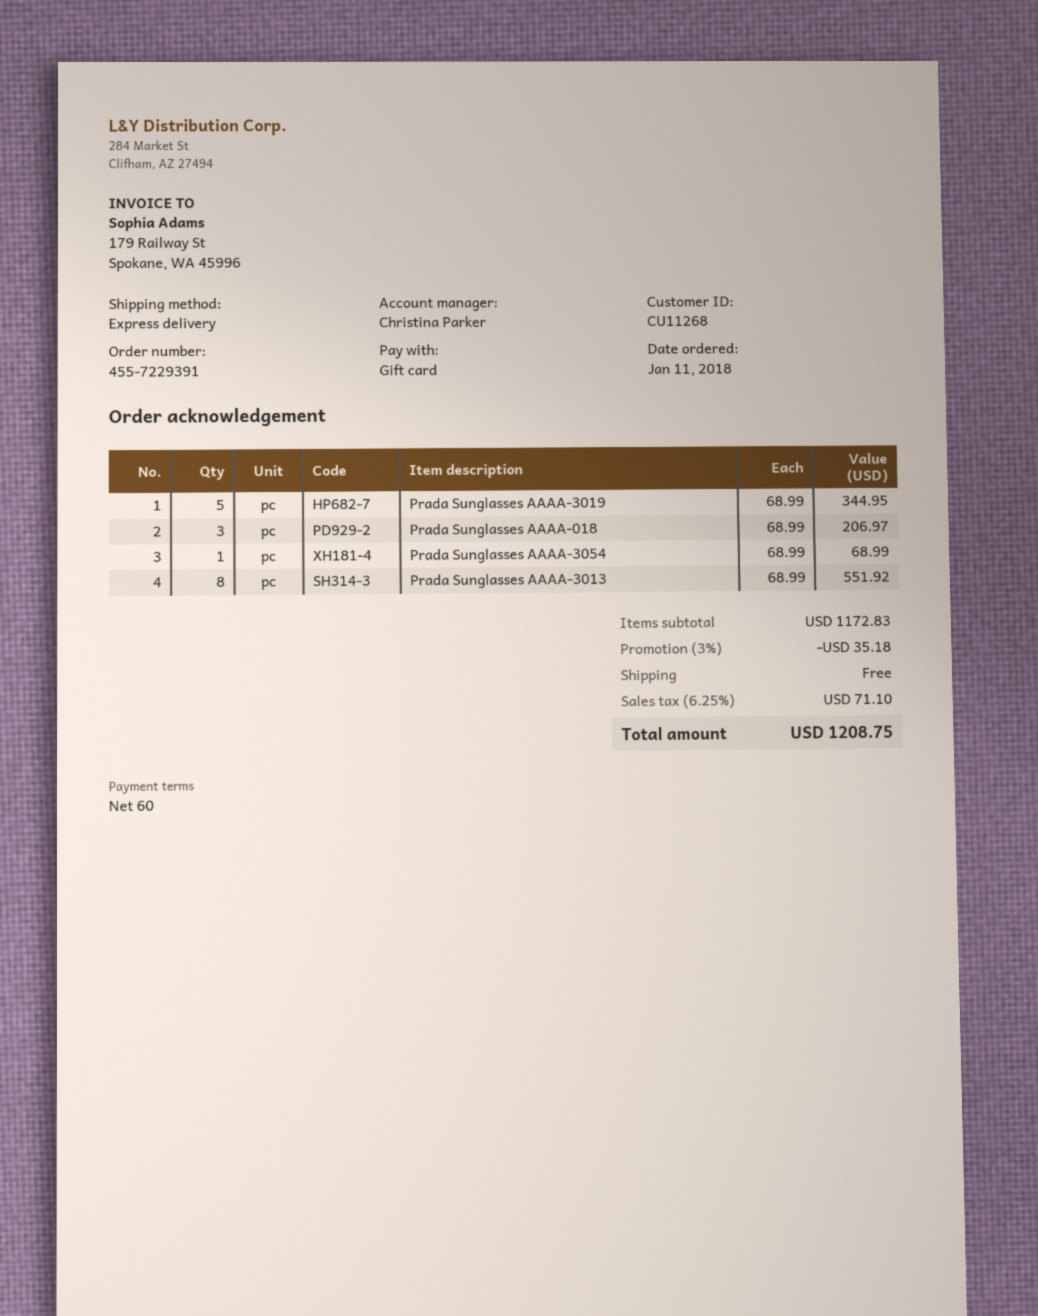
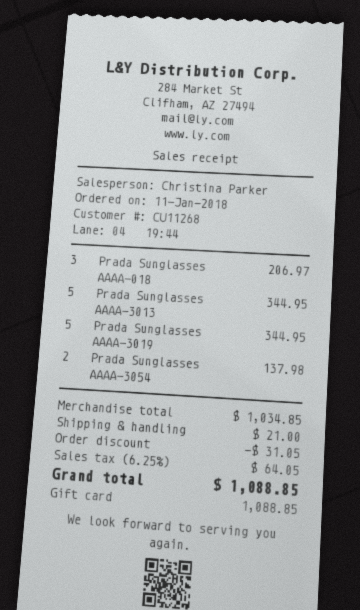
Prada Sunglasses AAAA-3054: 1 for 68.99 -> 2 for 137.98
Prada Sunglasses AAAA-3013: 8 for 551.92 -> 5 for 344.95
subtotal: 1172.83 -> 1034.85
discount: 35.18 -> 31.05
shipping: 0.00 -> 21.00
tax: 6.25% = 71.10 -> 6.25% = 64.05
total: 1208.75 -> 1088.85

